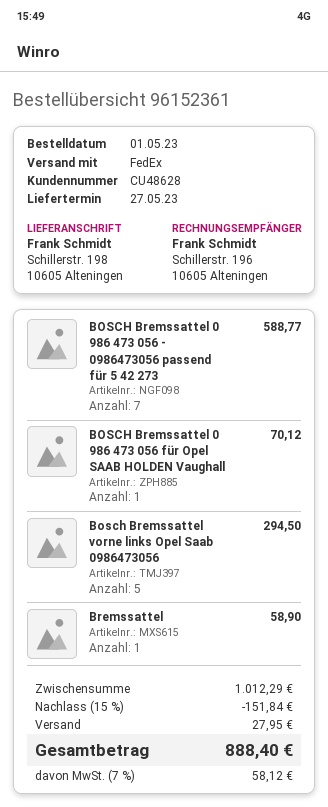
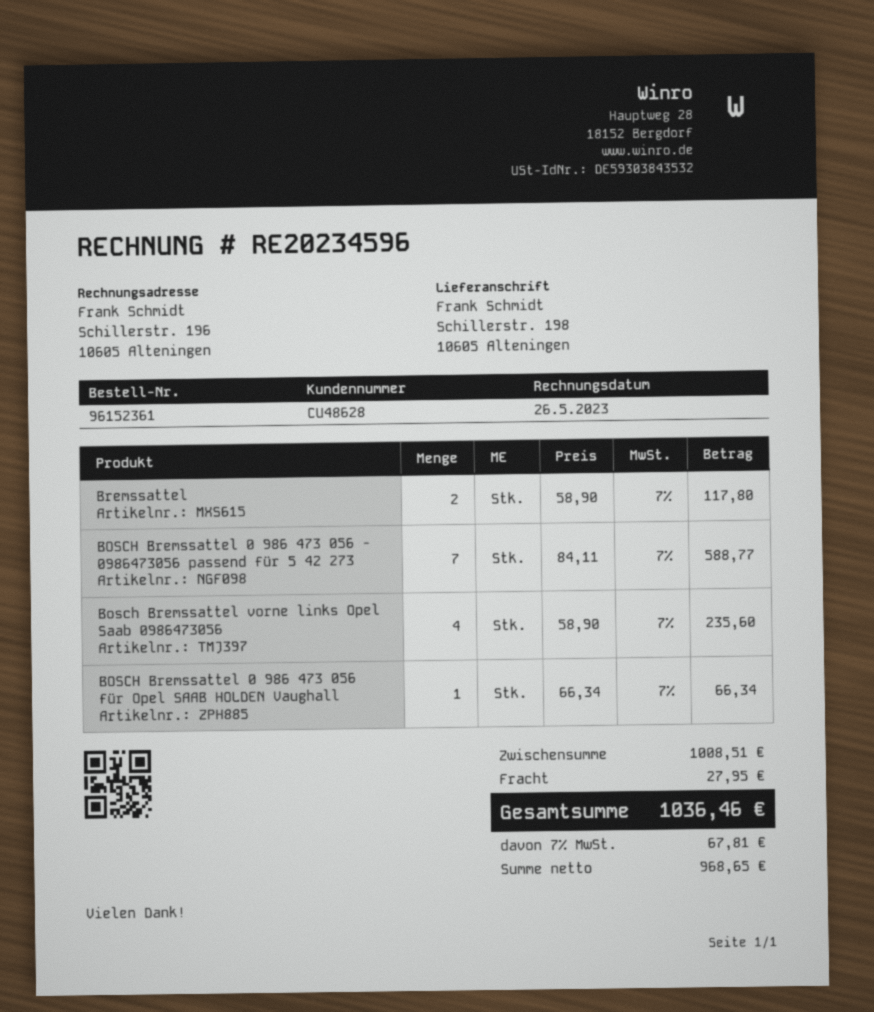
BOSCH Bremssattel 0 986 473 056 für Opel SAAB HOLDEN Vaughall: 1 for 70.12 -> 1 for 66.34
Bosch Bremssattel vorne links Opel Saab 0986473056: 5 for 294.50 -> 4 for 235.60
Bremssattel: 1 for 58.90 -> 2 for 117.80
subtotal: 1012.29 -> 1008.51
discount: 15% = 151.84 -> none
tax: 7% = 58.12 -> 7% = 67.81
total: 888.40 -> 1036.46

